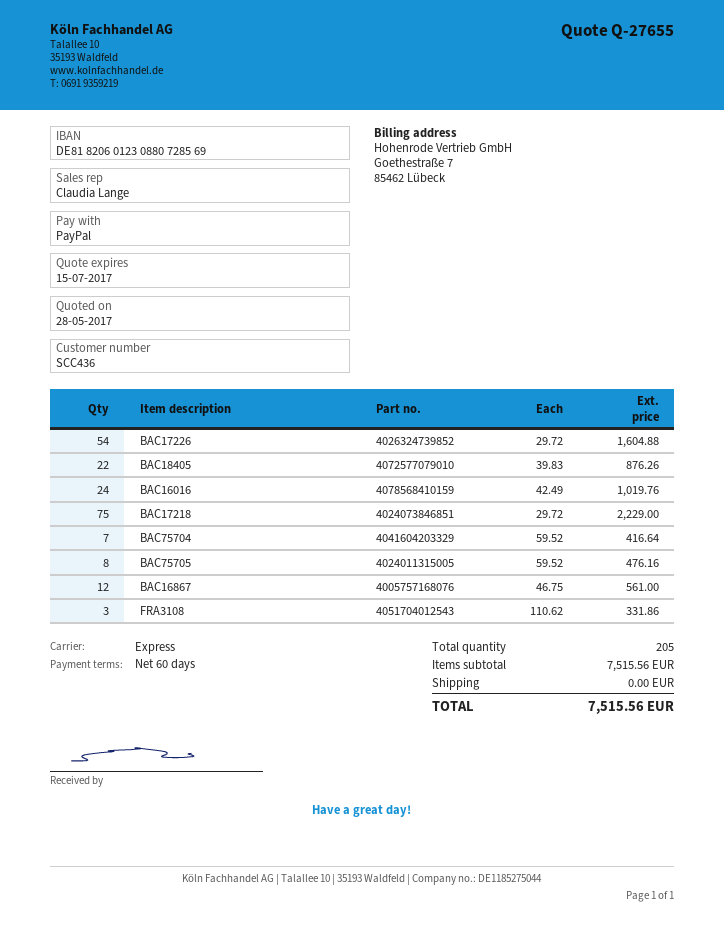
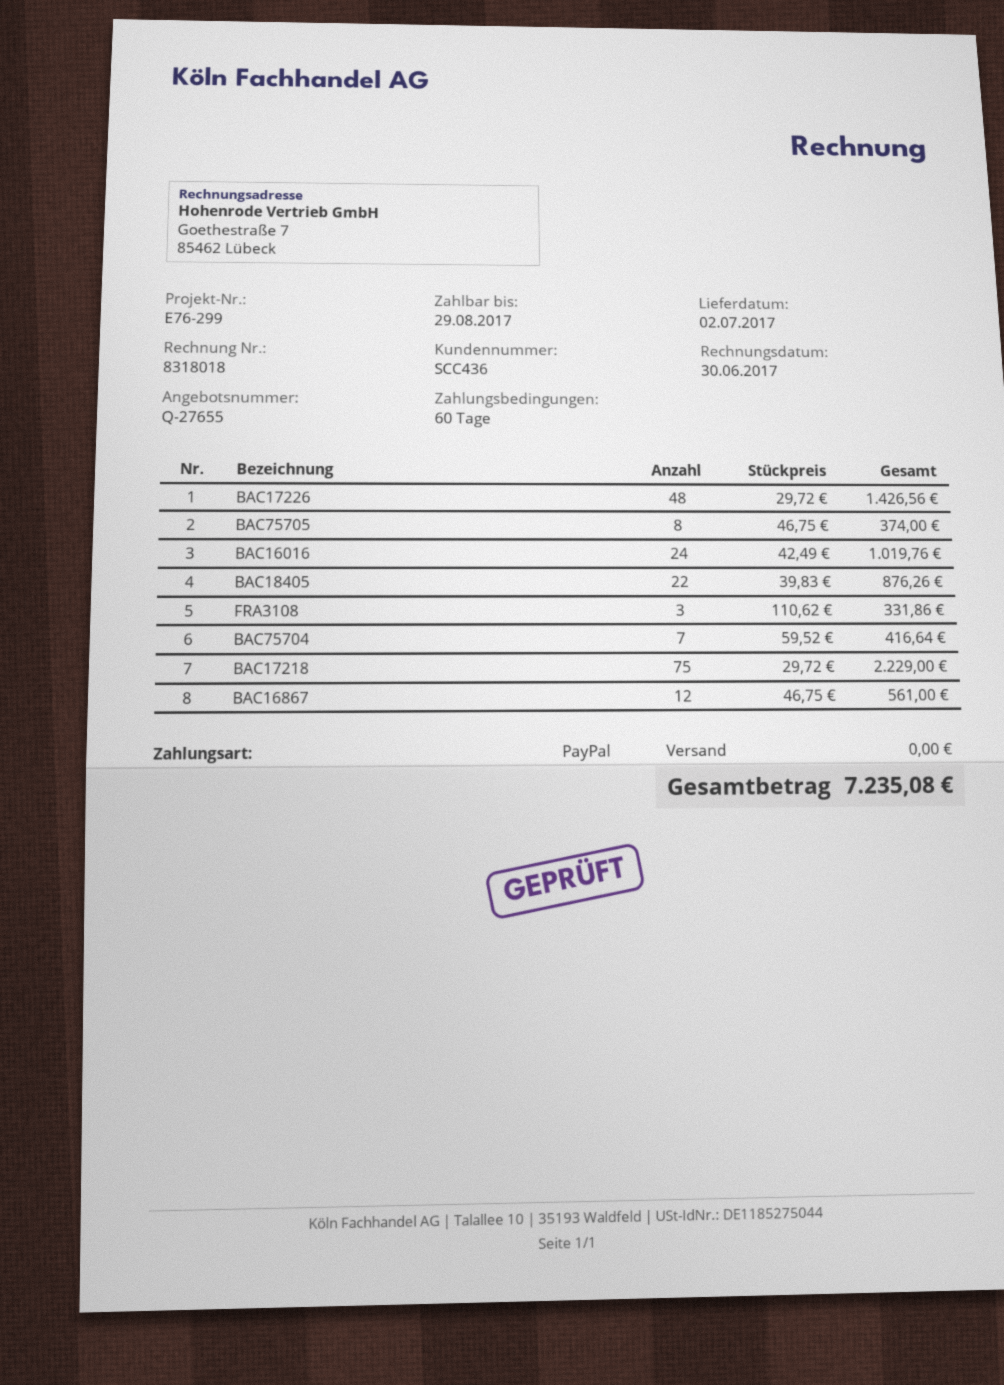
BAC17226: 54 x 29.72 = 1604.88 -> 48 x 29.72 = 1426.56
BAC75705: 8 x 59.52 = 476.16 -> 8 x 46.75 = 374.00
total: 7515.56 -> 7235.08

